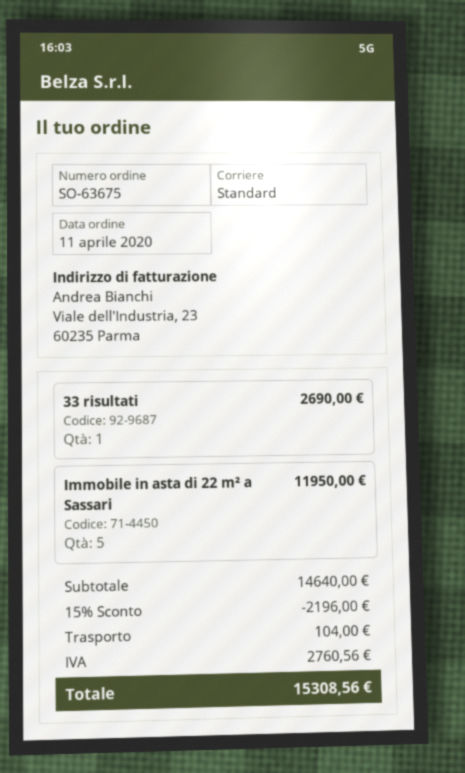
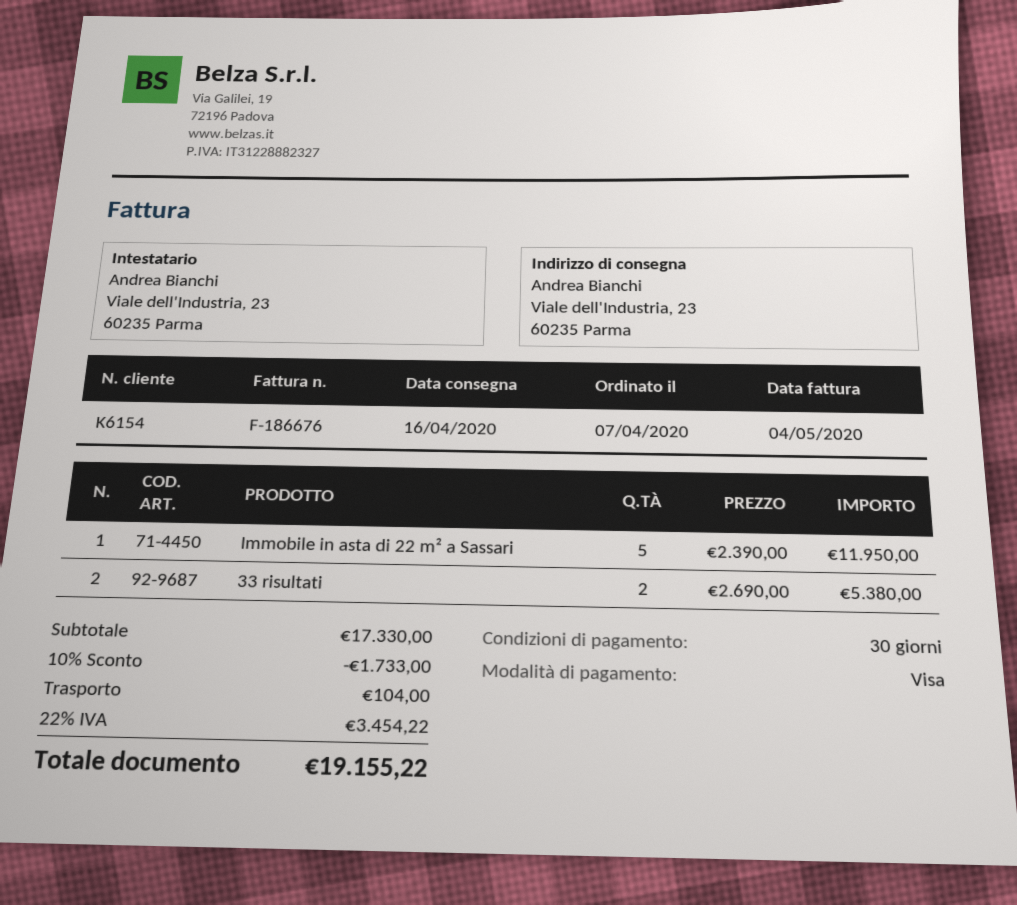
order date: 2020-04-11 -> 2020-04-07
33 risultati: 1 for 2690.00 -> 2 for 5380.00
subtotal: 14640.00 -> 17330.00
discount: 15% = 2196.00 -> 10% = 1733.00
tax: 2760.56 -> 3454.22
total: 15308.56 -> 19155.22

